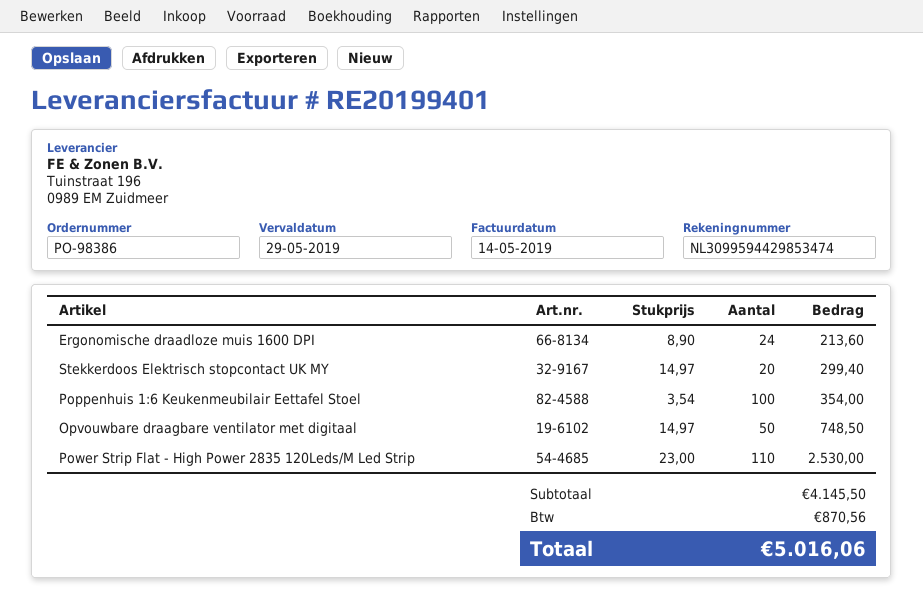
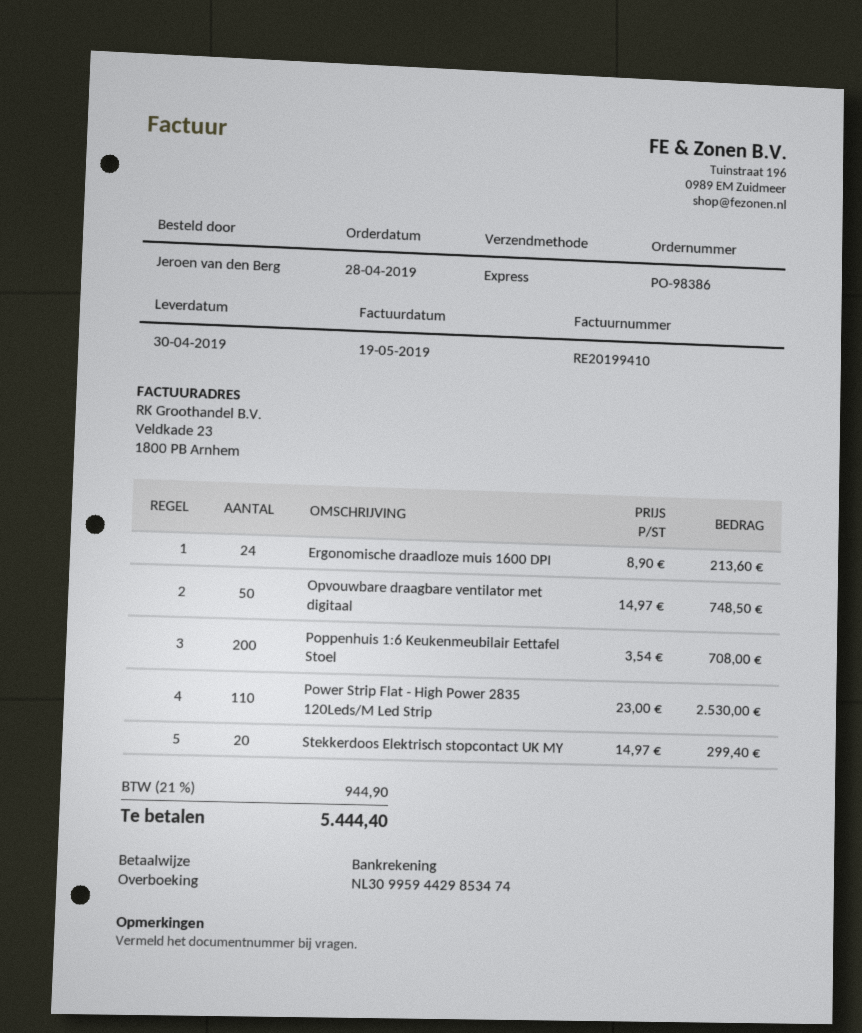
invoice number: RE20199401 -> RE20199410
invoice date: 2019-05-14 -> 2019-05-19
Poppenhuis 1:6 Keukenmeubilair Eettafel Stoel: 100 x 3.54 = 354.00 -> 200 x 3.54 = 708.00
tax: 870.56 -> 944.90
total: 5016.06 -> 5444.40

